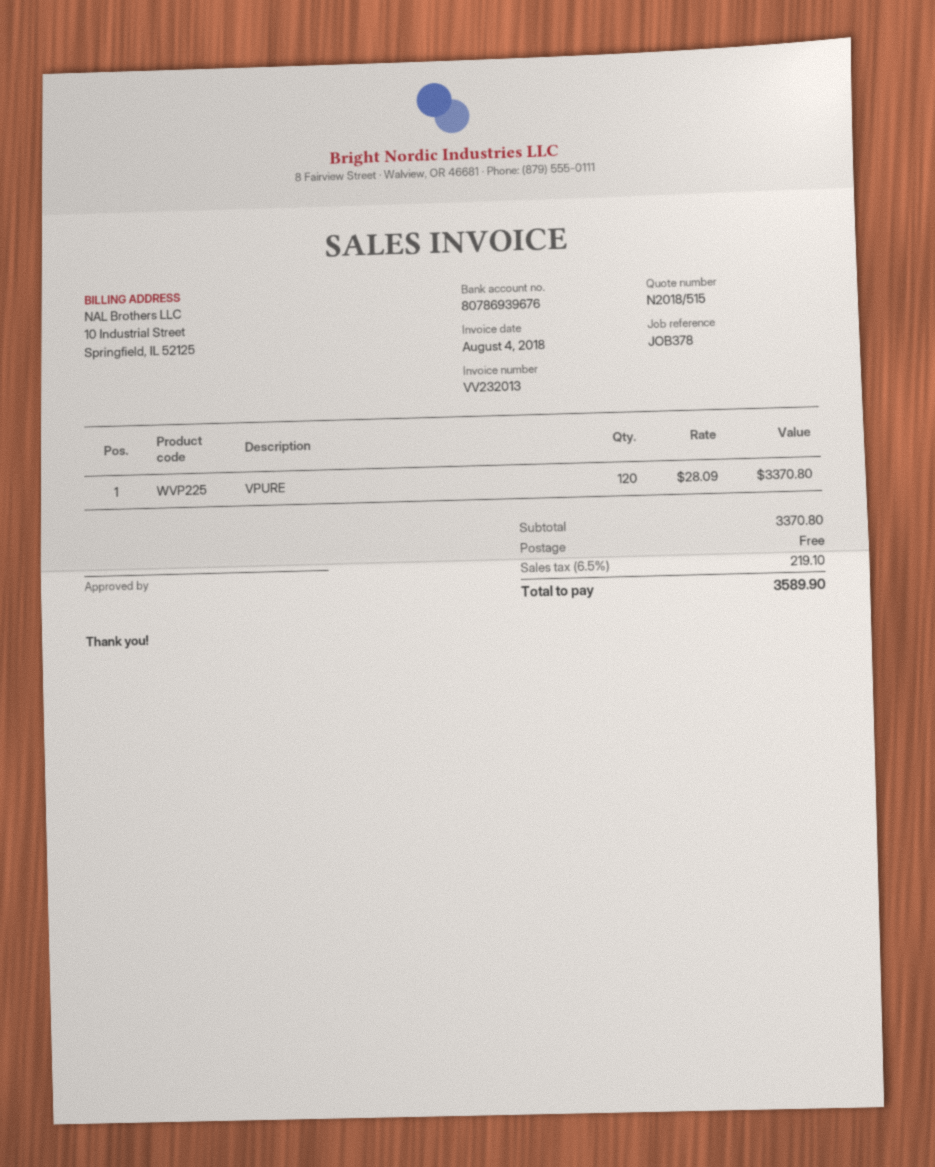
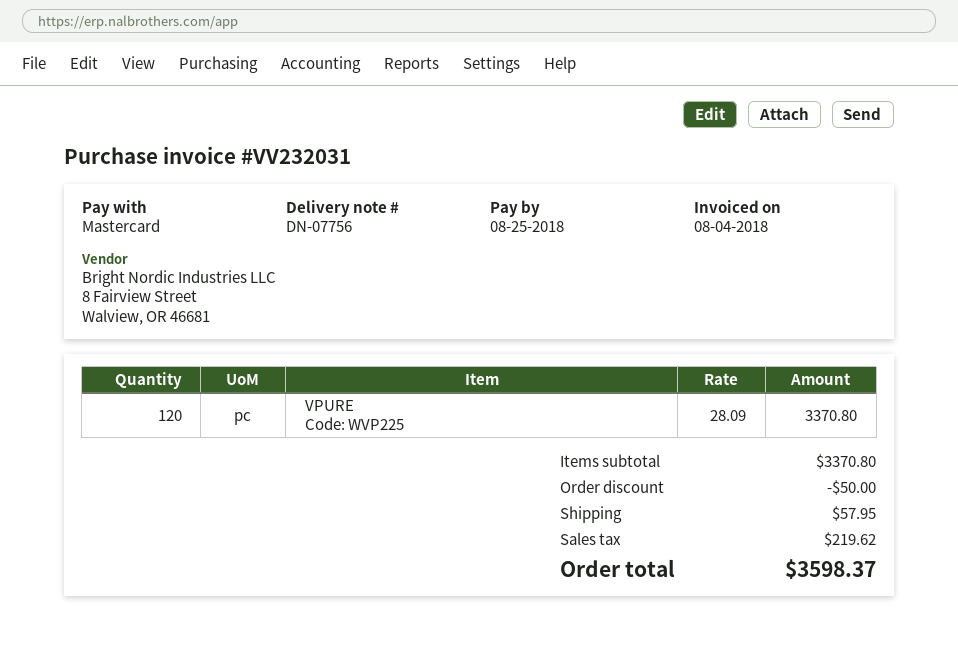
invoice number: VV232013 -> VV232031
discount: none -> 50.00
shipping: 0.00 -> 57.95
tax: 219.10 -> 219.62
total: 3589.90 -> 3598.37

